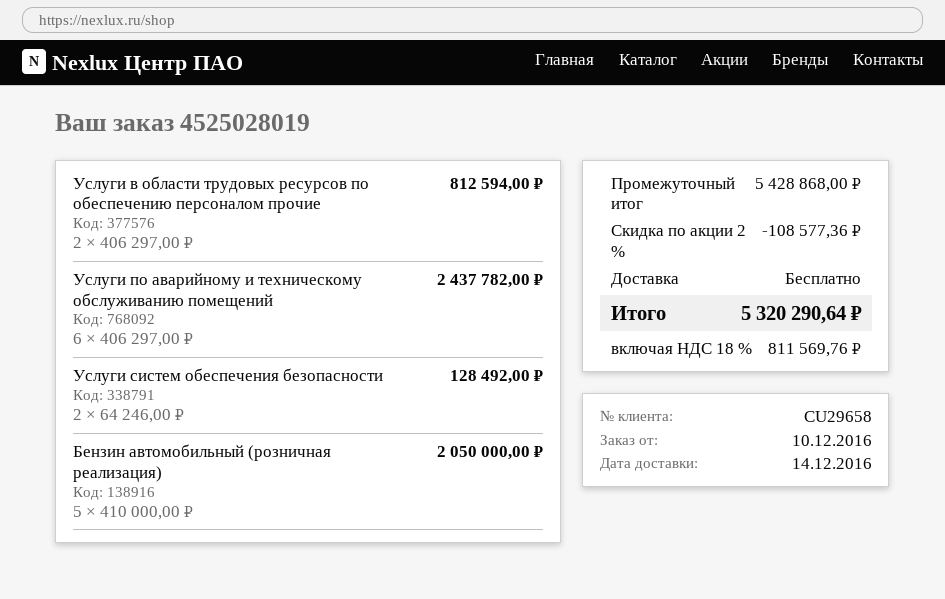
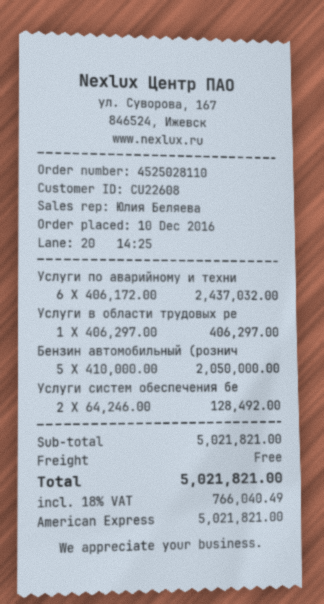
order number: 4525028019 -> 4525028110
customer number: CU29658 -> CU22608
Услуги в области трудовых ресурсов по обеспечению персоналом прочие: 2 x 406297.00 = 812594.00 -> 1 x 406297.00 = 406297.00
Услуги по аварийному и техническому обслуживанию помещений: 6 x 406297.00 = 2437782.00 -> 6 x 406172.00 = 2437032.00
subtotal: 5428868.00 -> 5021821.00
discount: 2% = 108577.36 -> none
tax: 18% = 811569.76 -> 18% = 766040.49
total: 5320290.64 -> 5021821.00

